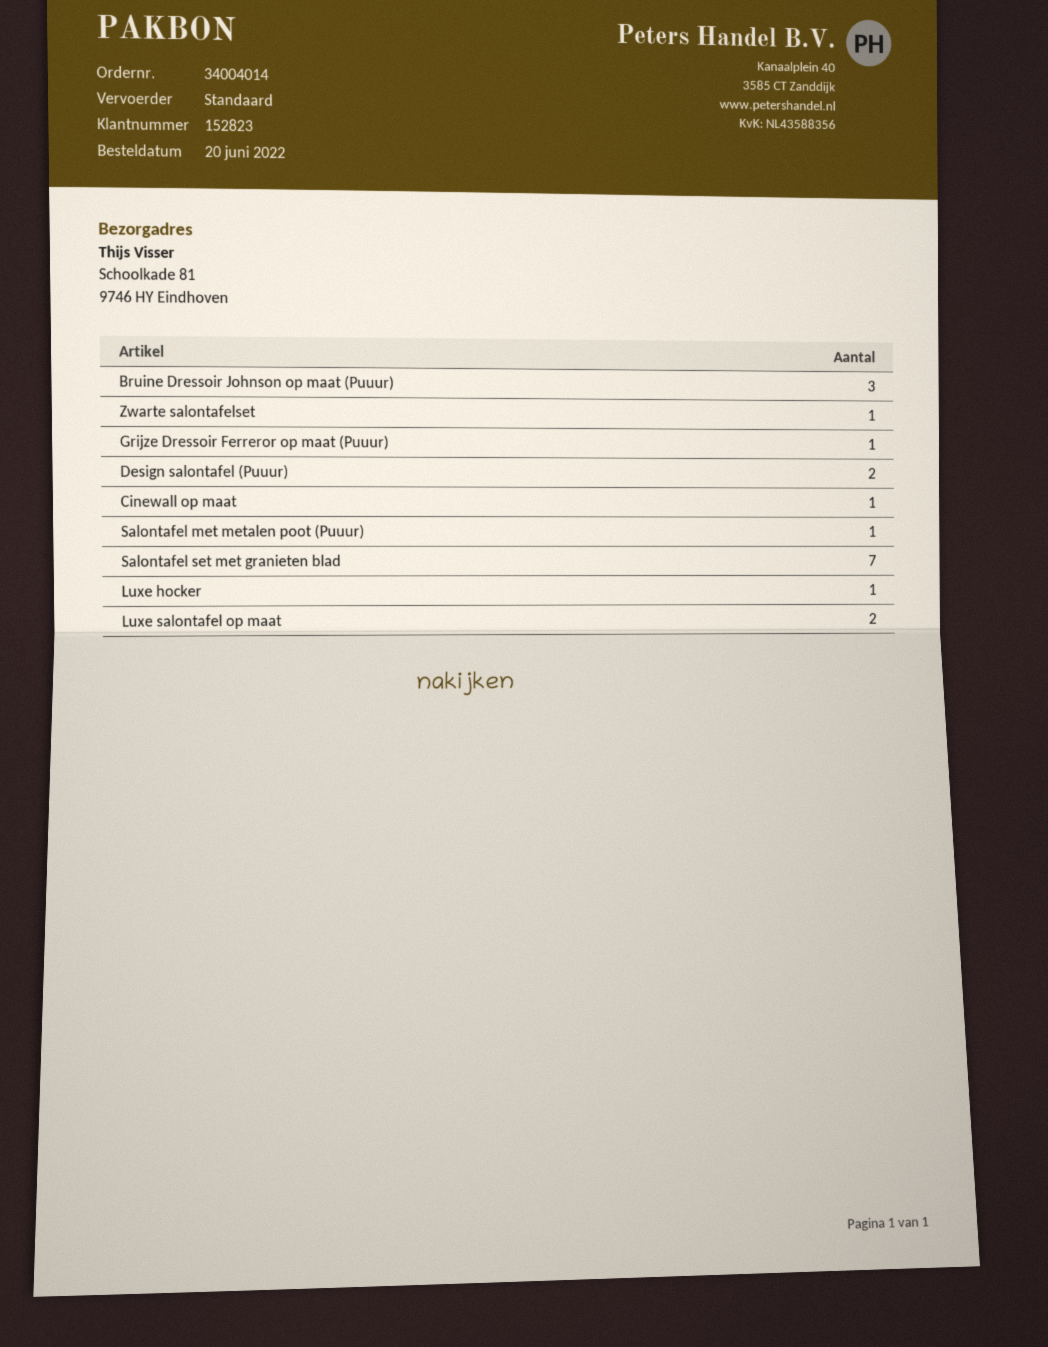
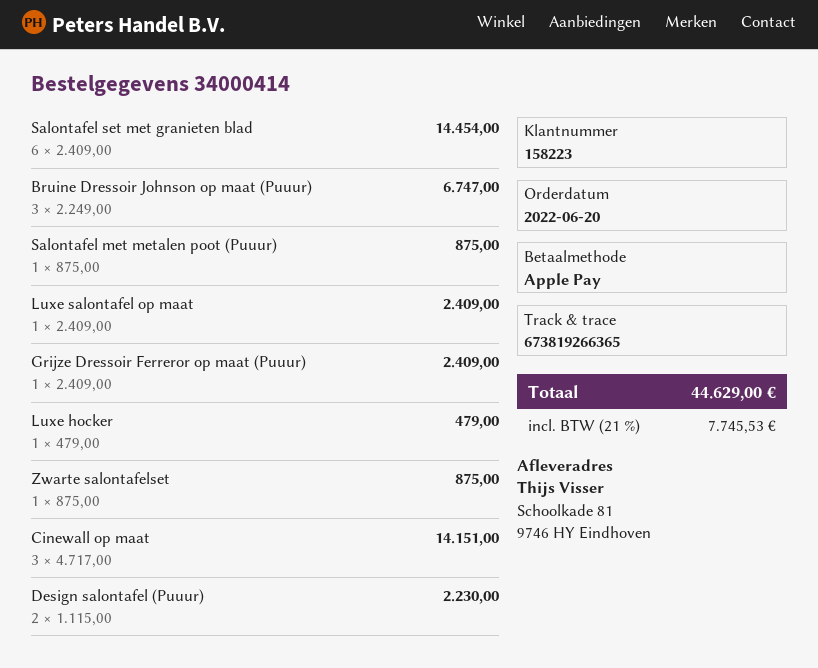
order number: 34004014 -> 34000414
customer number: 152823 -> 158223
Cinewall op maat: 1 -> 3
Salontafel set met granieten blad: 7 -> 6
Luxe salontafel op maat: 2 -> 1

